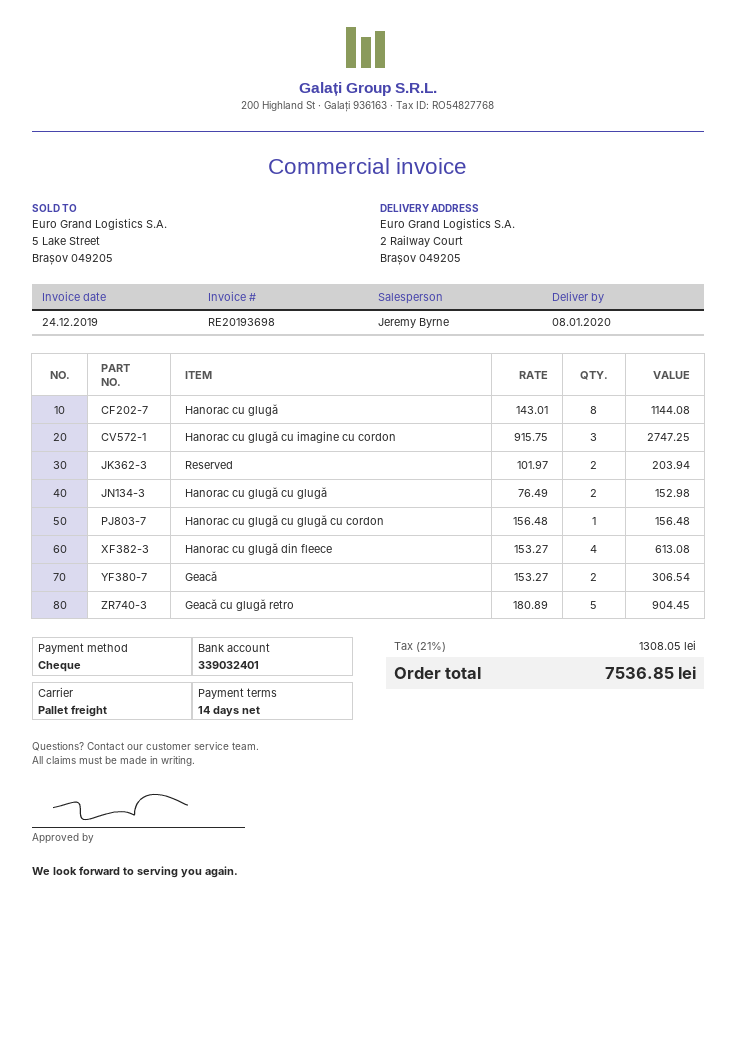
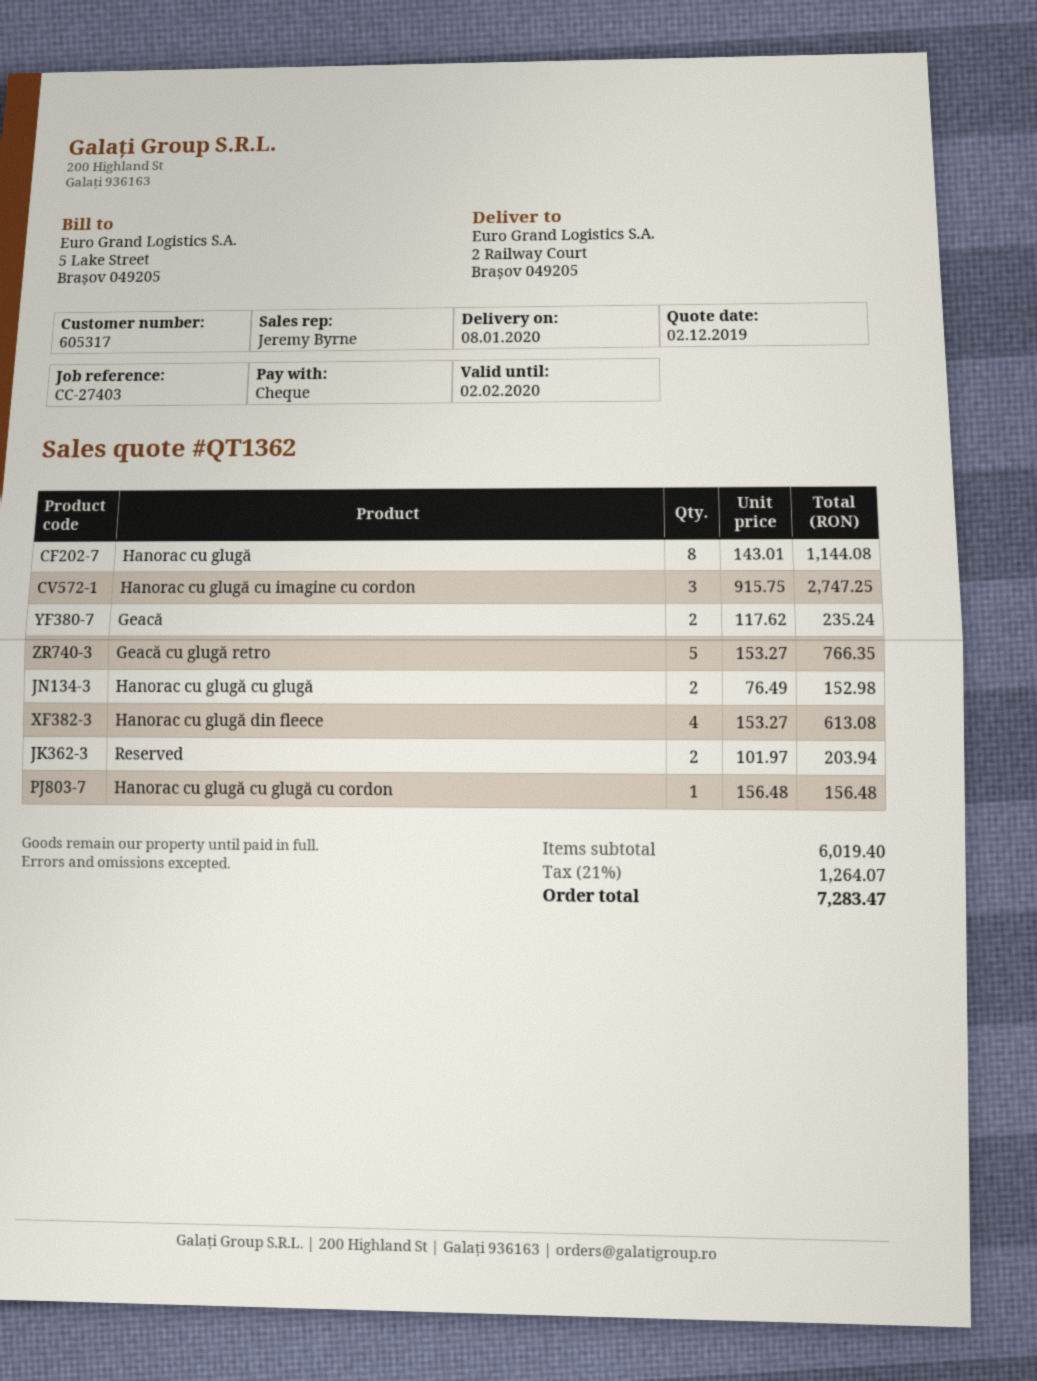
Geacă: 2 x 153.27 = 306.54 -> 2 x 117.62 = 235.24
Geacă cu glugă retro: 5 x 180.89 = 904.45 -> 5 x 153.27 = 766.35
tax: 21% = 1308.05 -> 21% = 1264.07
total: 7536.85 -> 7283.47

